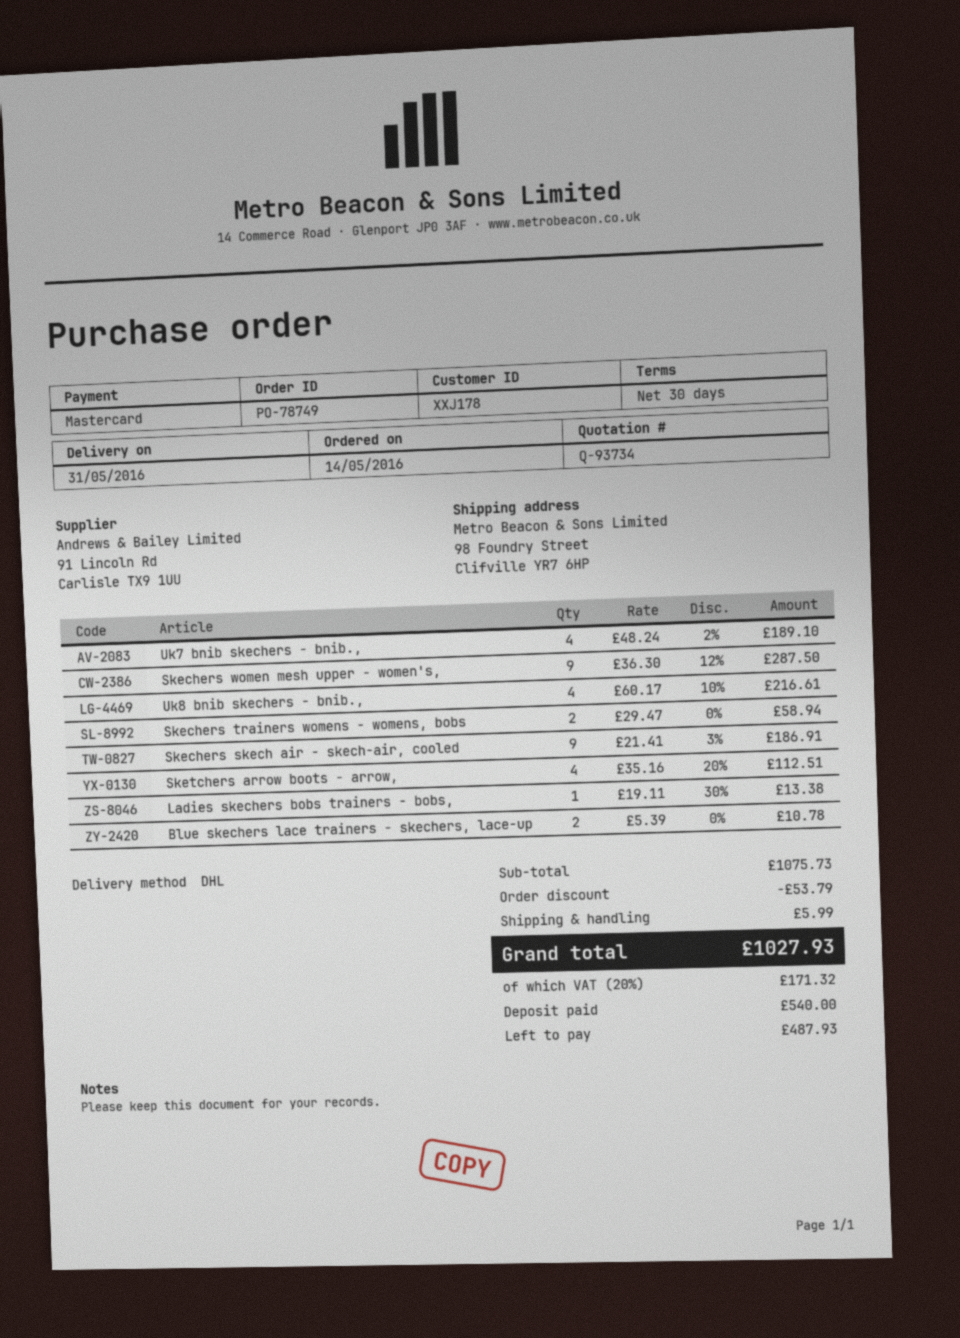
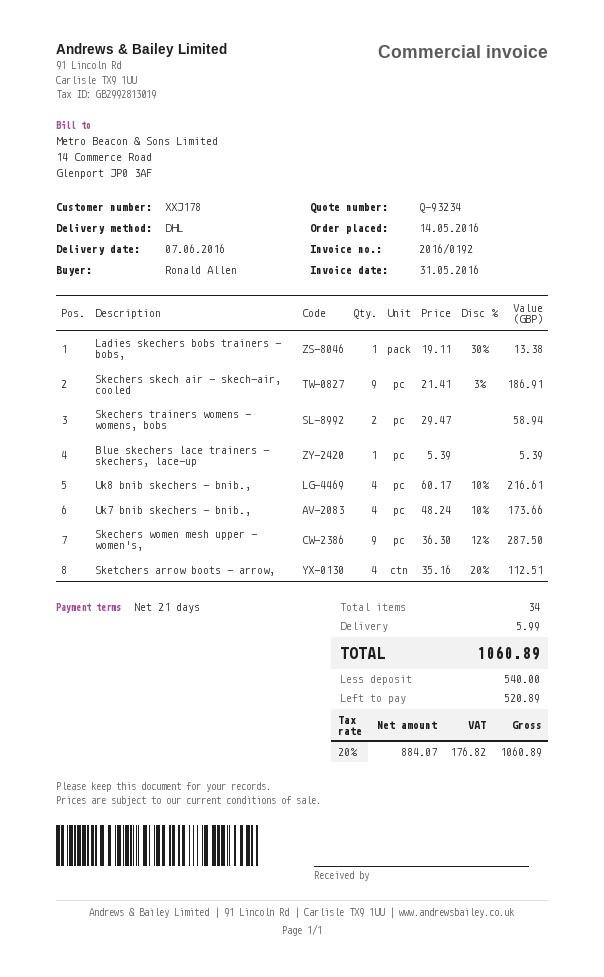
quote number: Q-93734 -> Q-93234
delivery date: 2016-05-31 -> 2016-06-07
payment terms: 30 days -> 21 days
Uk7 bnib skechers - bnib.,: 4 x 48.24 - 2% = 189.10 -> 4 x 48.24 - 10% = 173.66
Blue skechers lace trainers - skechers, lace-up: 2 x 5.39 = 10.78 -> 1 x 5.39 = 5.39
discount: 53.79 -> none
tax: 20% = 171.32 -> 20% = 176.82
total: 1027.93 -> 1060.89
balance: 487.93 -> 520.89

